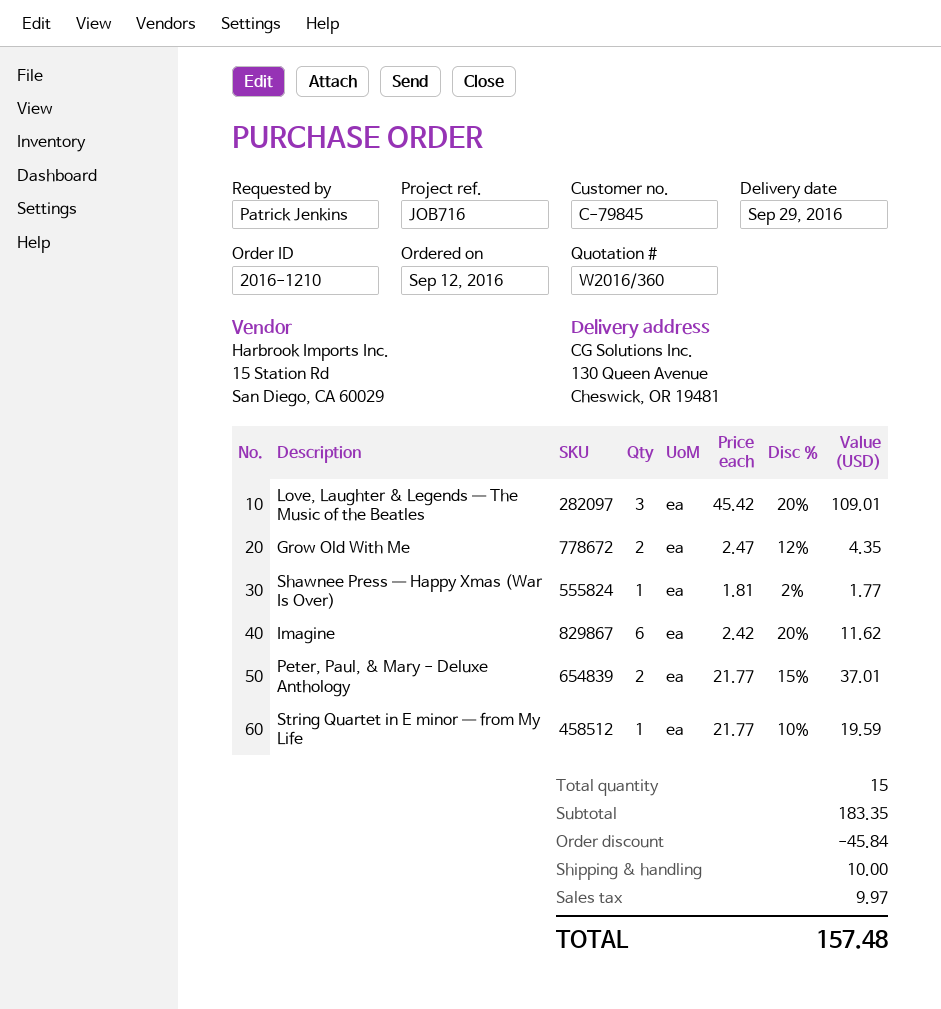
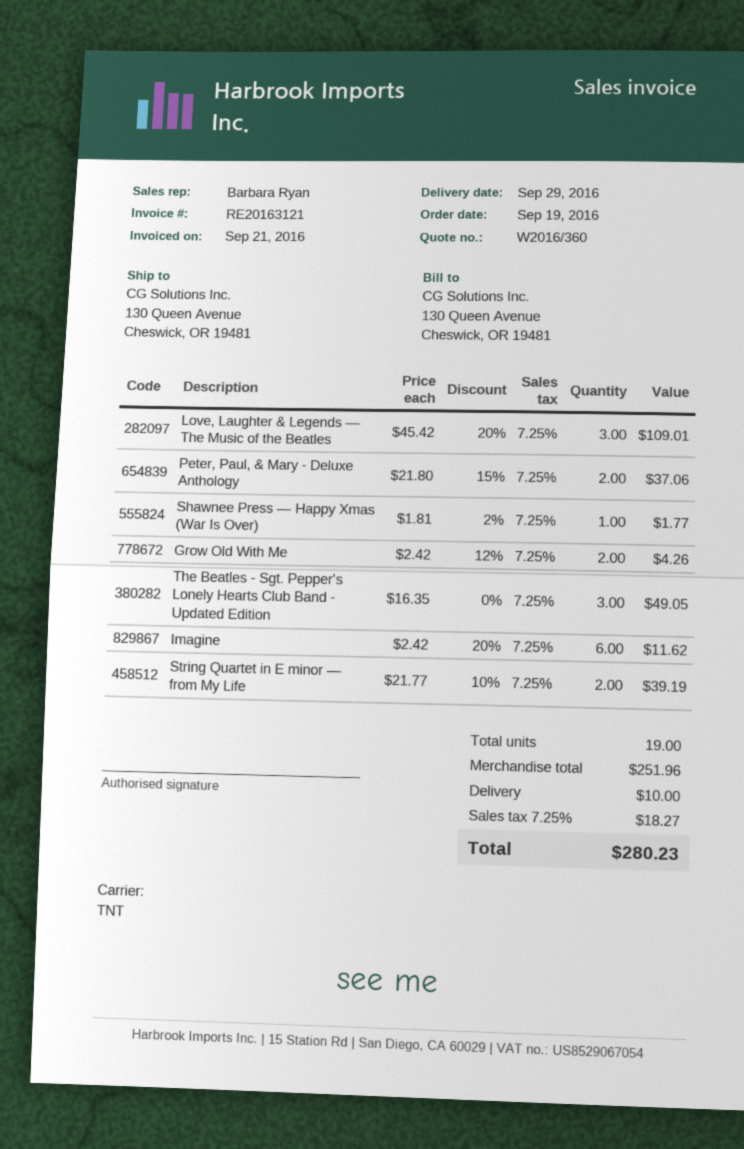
order date: 2016-09-12 -> 2016-09-19
Grow Old With Me: 2 x 2.47 - 12% = 4.35 -> 2 x 2.42 - 12% = 4.26
Peter, Paul, & Mary - Deluxe Anthology: 2 x 21.77 - 15% = 37.01 -> 2 x 21.80 - 15% = 37.06
String Quartet in E minor — from My Life: 1 x 21.77 - 10% = 19.59 -> 2 x 21.77 - 10% = 39.19
The Beatles - Sgt. Pepper's Lonely Hearts Club Band - Updated Edition: none -> 3 x 16.35 = 49.05
total quantity: 15 -> 19
subtotal: 183.35 -> 251.96
discount: 45.84 -> none
tax: 9.97 -> 18.27
total: 157.48 -> 280.23

